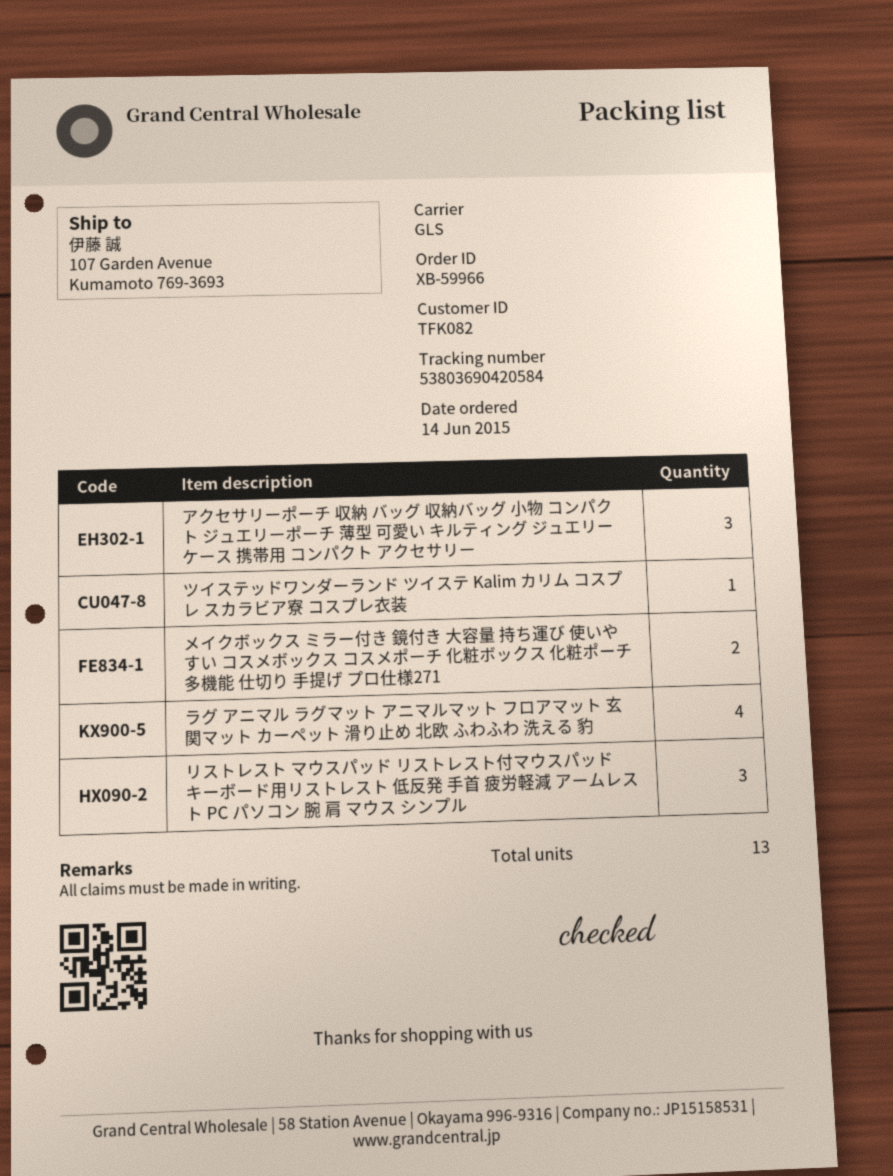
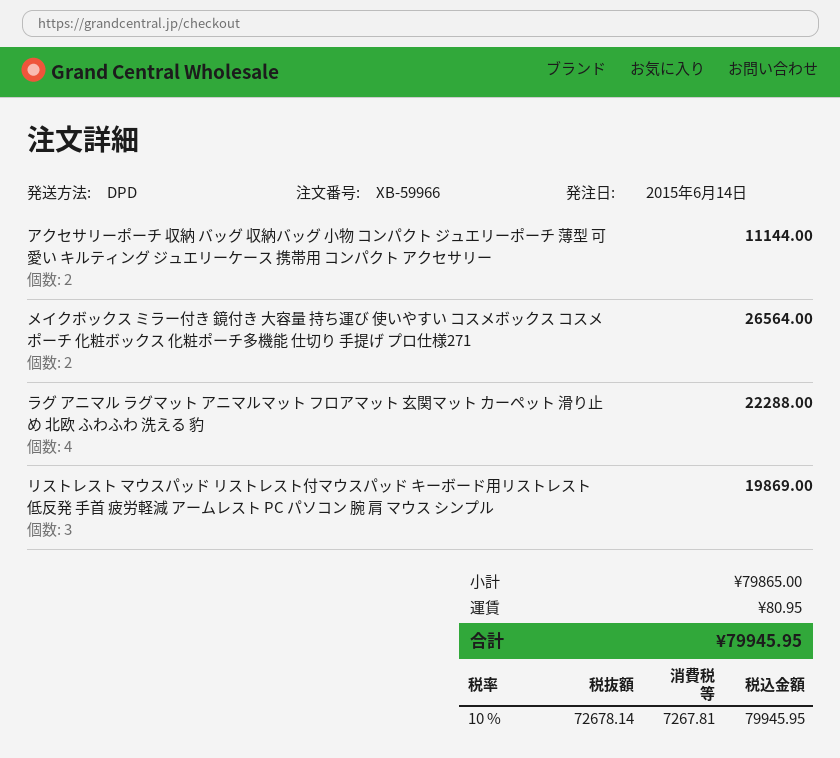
shipping method: GLS -> DPD
アクセサリーポーチ 収納 バッグ 収納バッグ 小物 コンパクト ジュエリーポーチ 薄型 可愛い キルティング ジュエリーケース 携帯用 コンパクト アクセサリー: 3 -> 2
ツイステッドワンダーランド ツイステ Kalim カリム コスプレ スカラビア寮 コスプレ衣装: 1 -> none

